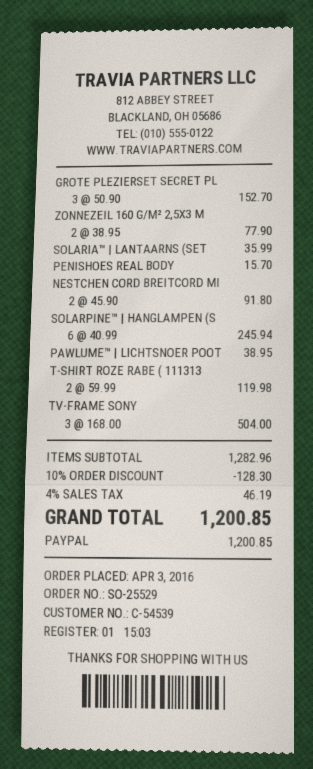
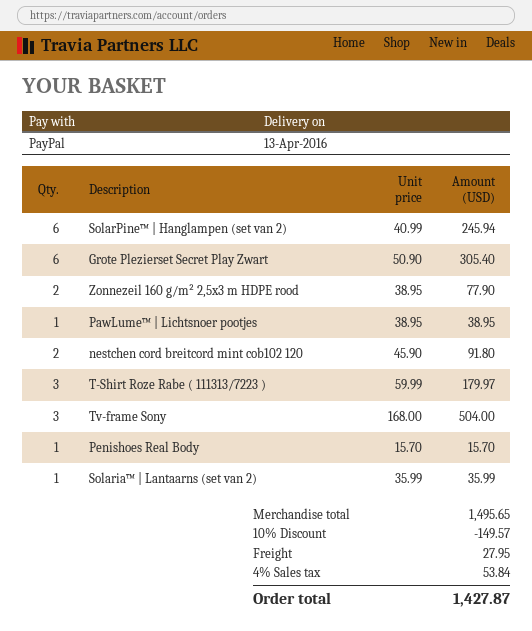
GROTE PLEZIERSET SECRET PL: 3 x 50.90 = 152.70 -> 6 x 50.90 = 305.40
T-SHIRT ROZE RABE ( 111313: 2 x 59.99 = 119.98 -> 3 x 59.99 = 179.97
subtotal: 1282.96 -> 1495.65
discount: 10% = 128.30 -> 10% = 149.57
shipping: none -> 27.95
tax: 4% = 46.19 -> 4% = 53.84
total: 1200.85 -> 1427.87

